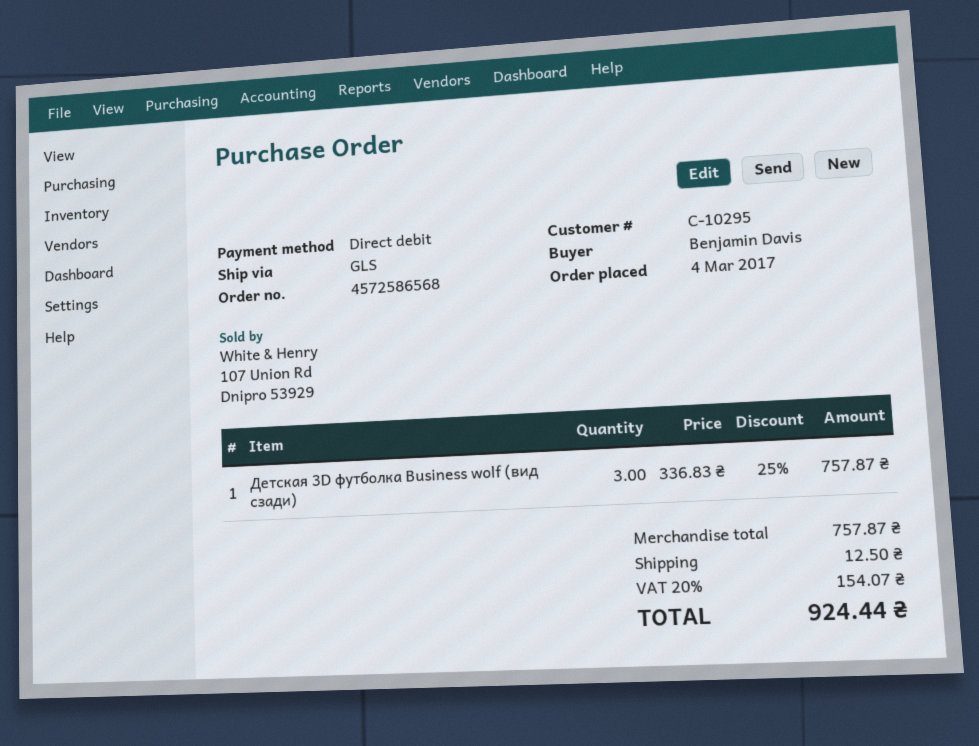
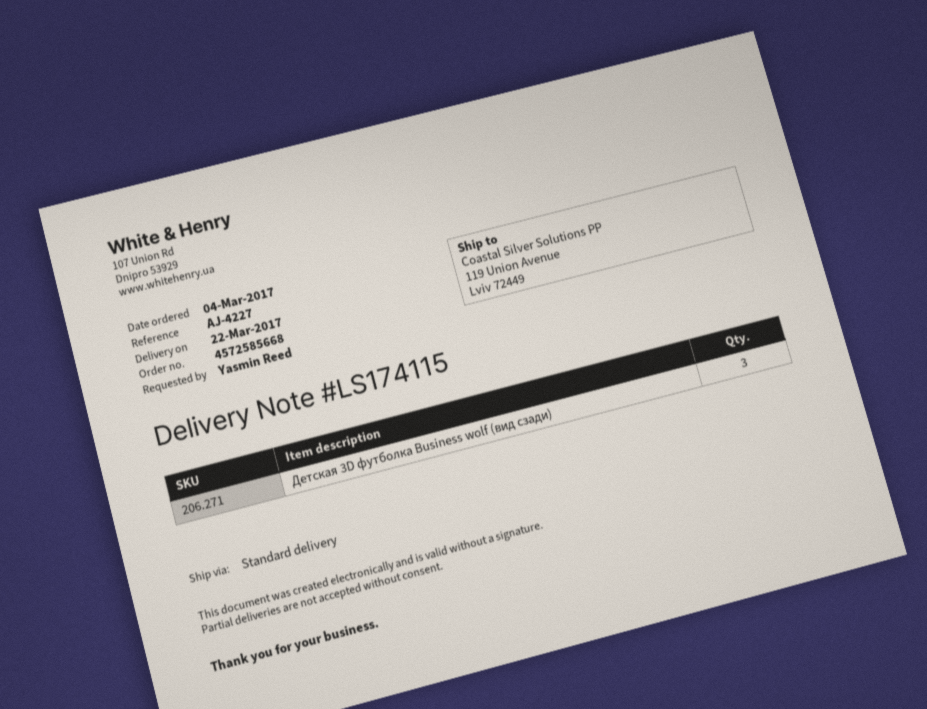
order number: 4572586568 -> 4572585668
ordered by: Benjamin Davis -> Yasmin Reed
shipping method: GLS -> standard

